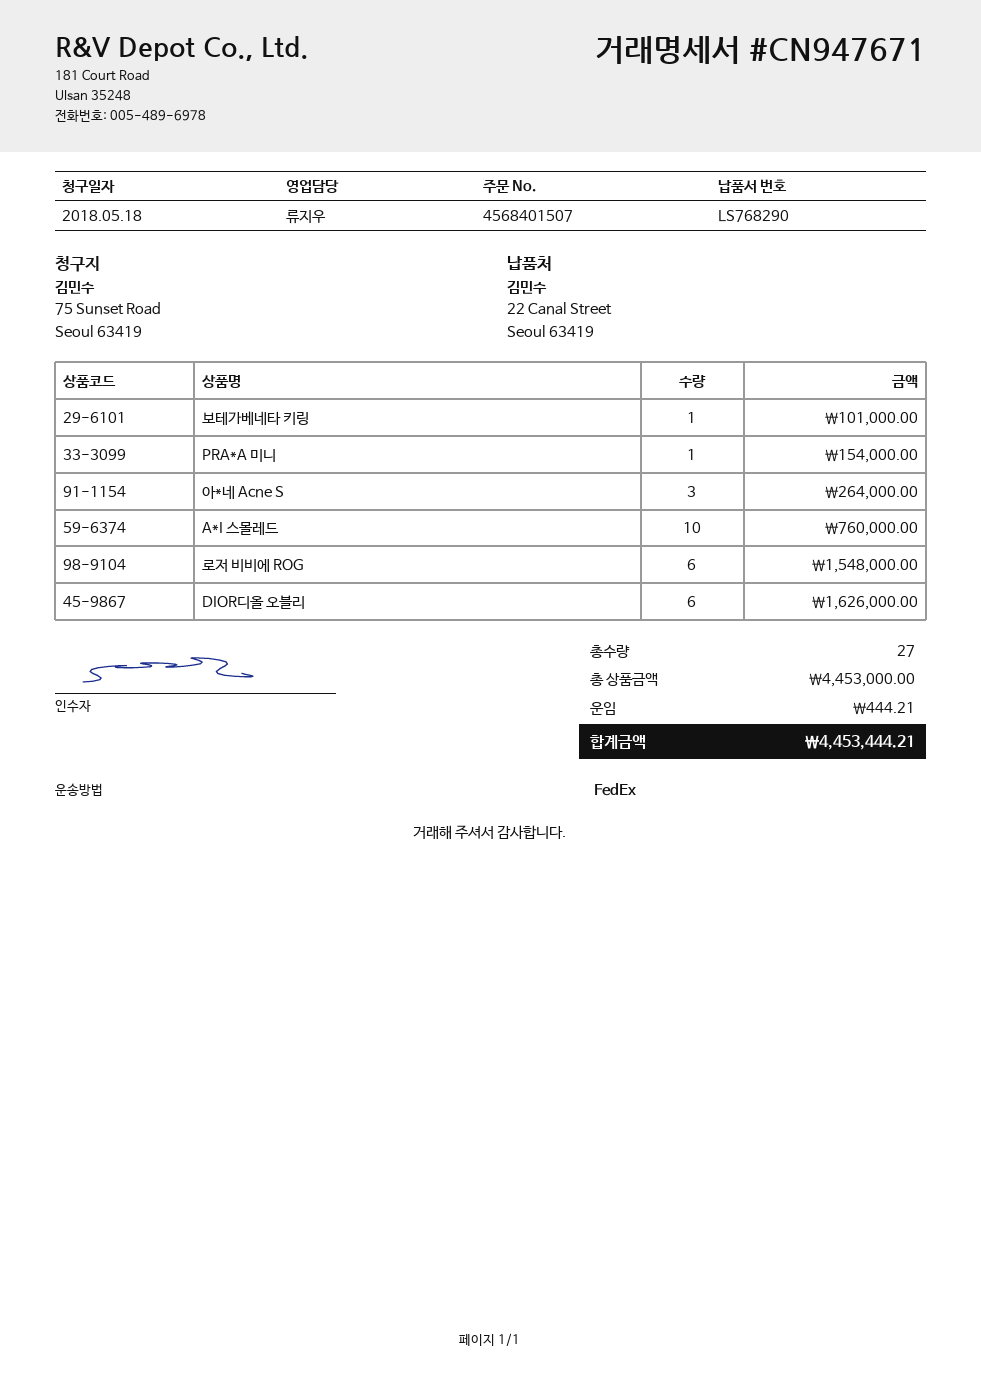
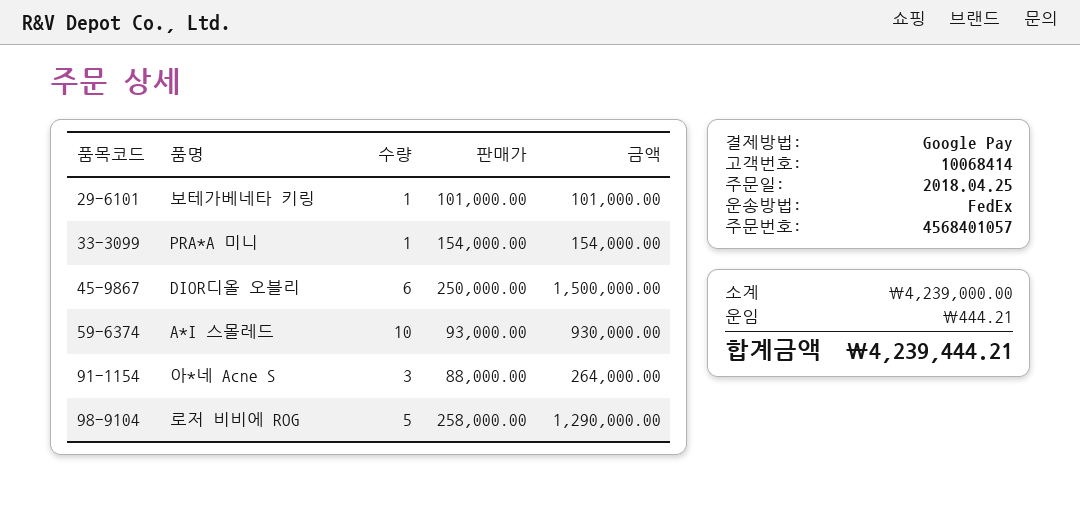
order number: 4568401507 -> 4568401057
A*I 스몰레드: 10 for 760000.00 -> 10 for 930000.00
로저 비비에 ROG: 6 for 1548000.00 -> 5 for 1290000.00
DIOR디올 오블리: 6 for 1626000.00 -> 6 for 1500000.00
subtotal: 4453000.00 -> 4239000.00
total: 4453444.21 -> 4239444.21

